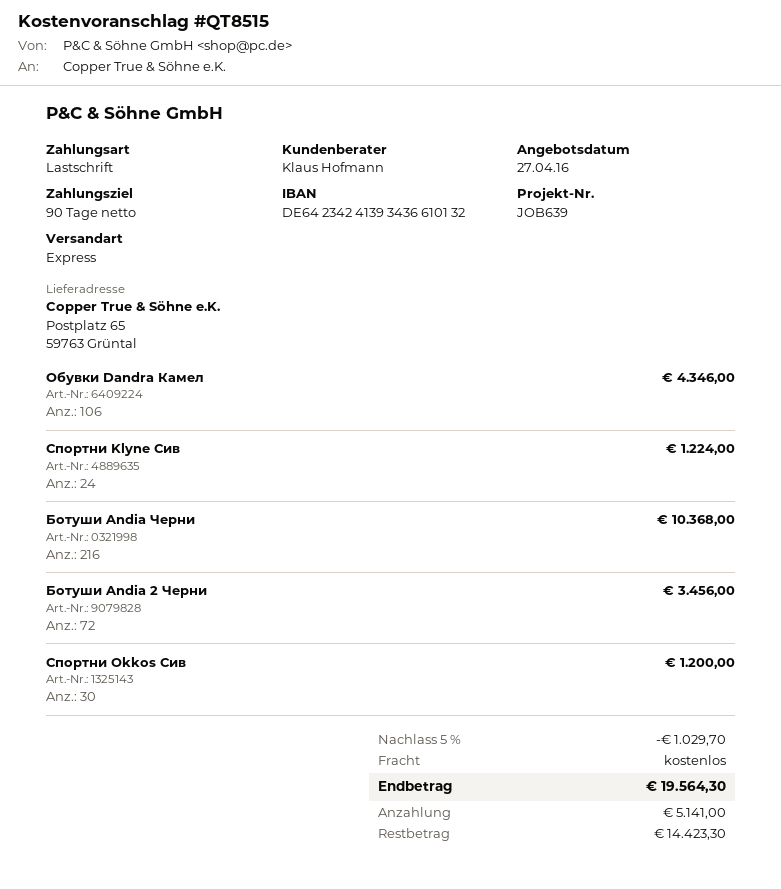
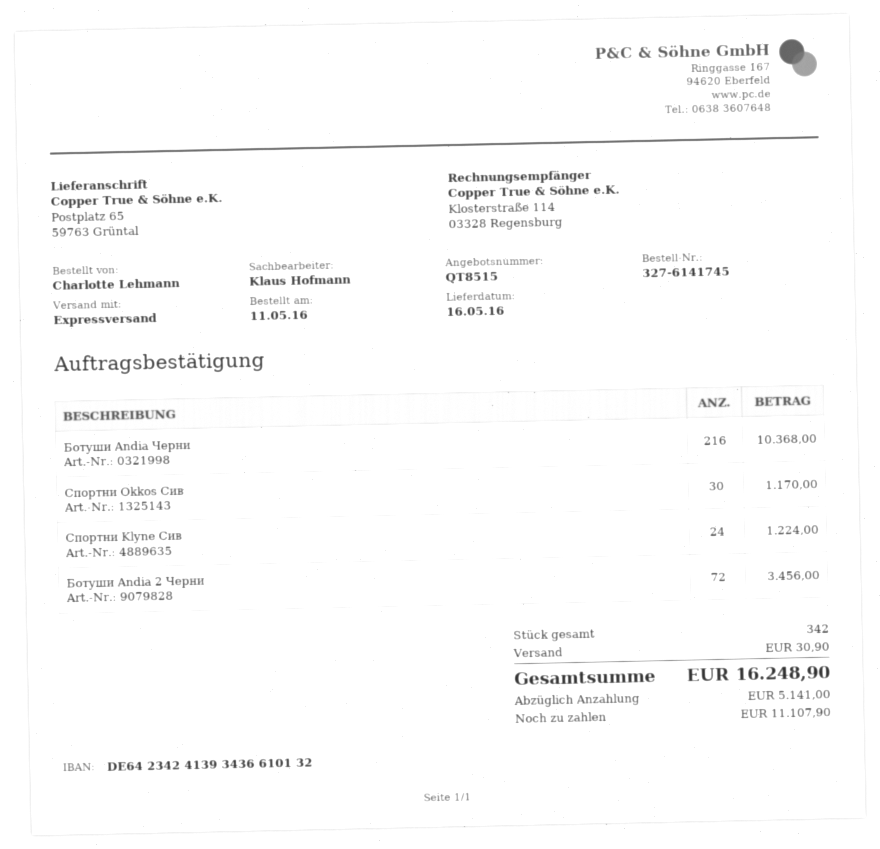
Обувки Dandra Камел: 106 for 4346.00 -> none
Спортни Okkos Сив: 30 for 1200.00 -> 30 for 1170.00
discount: 5% = 1029.70 -> none
shipping: 0.00 -> 30.90
total: 19564.30 -> 16248.90
balance: 14423.30 -> 11107.90

